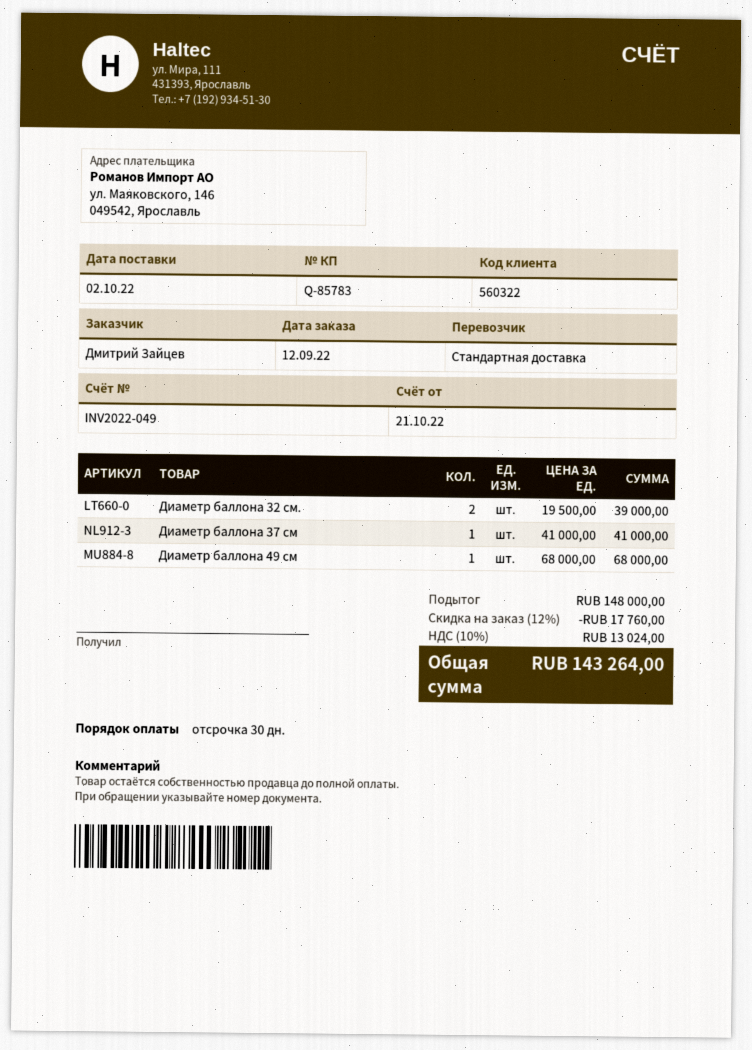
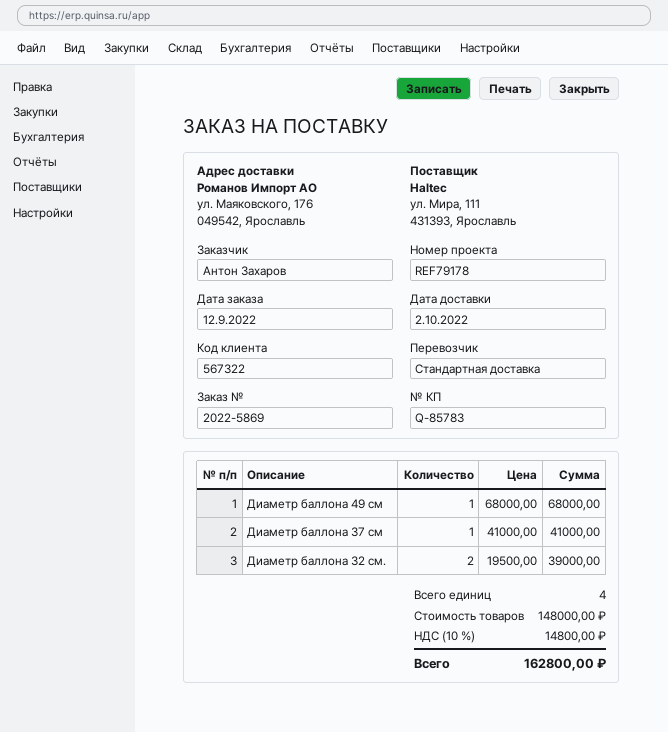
customer number: 560322 -> 567322
ordered by: Дмитрий Зайцев -> Антон Захаров
discount: 12% = 17760.00 -> none
tax: 10% = 13024.00 -> 10% = 14800.00
total: 143264.00 -> 162800.00

